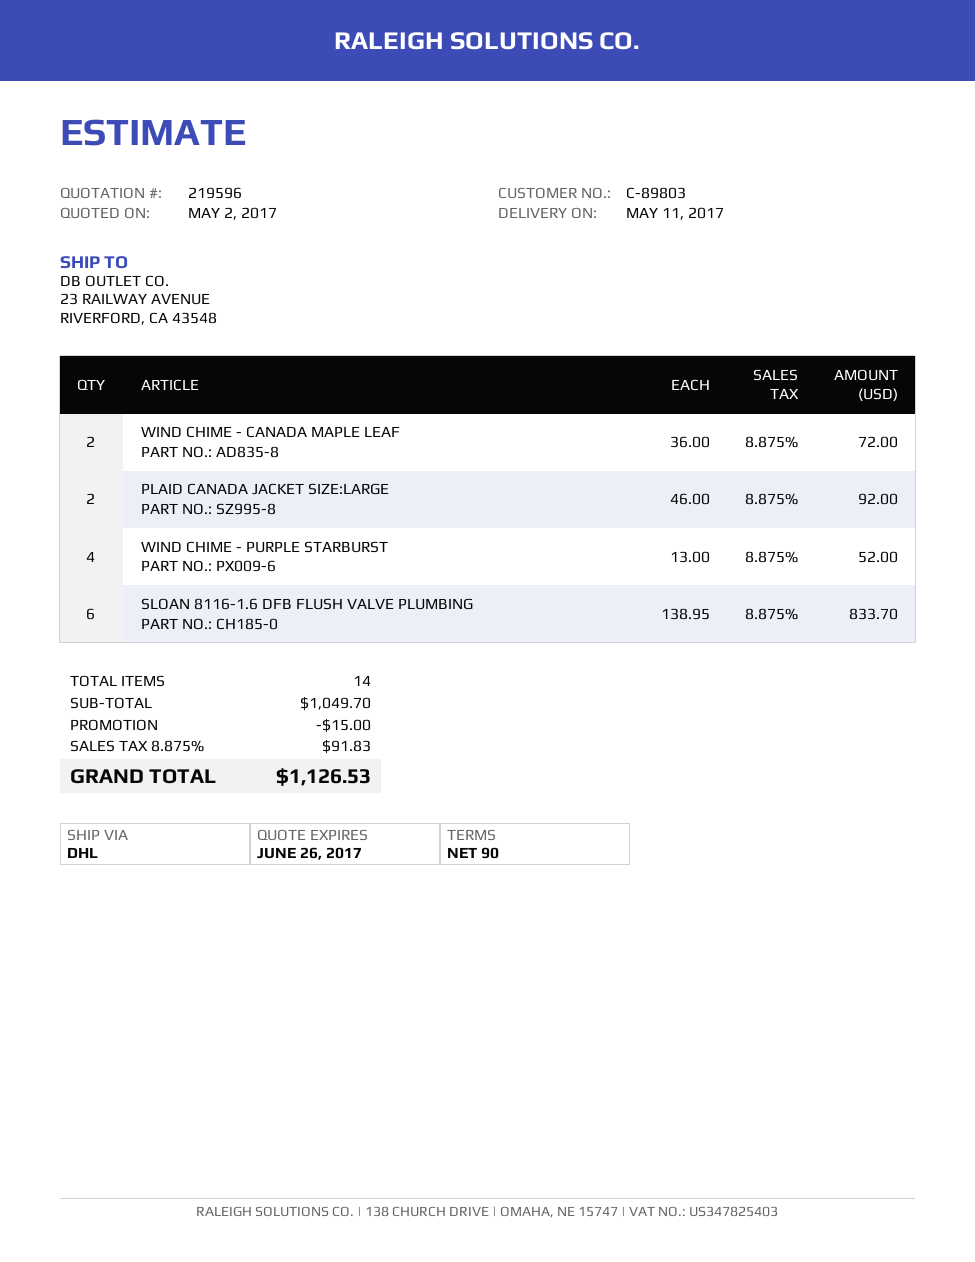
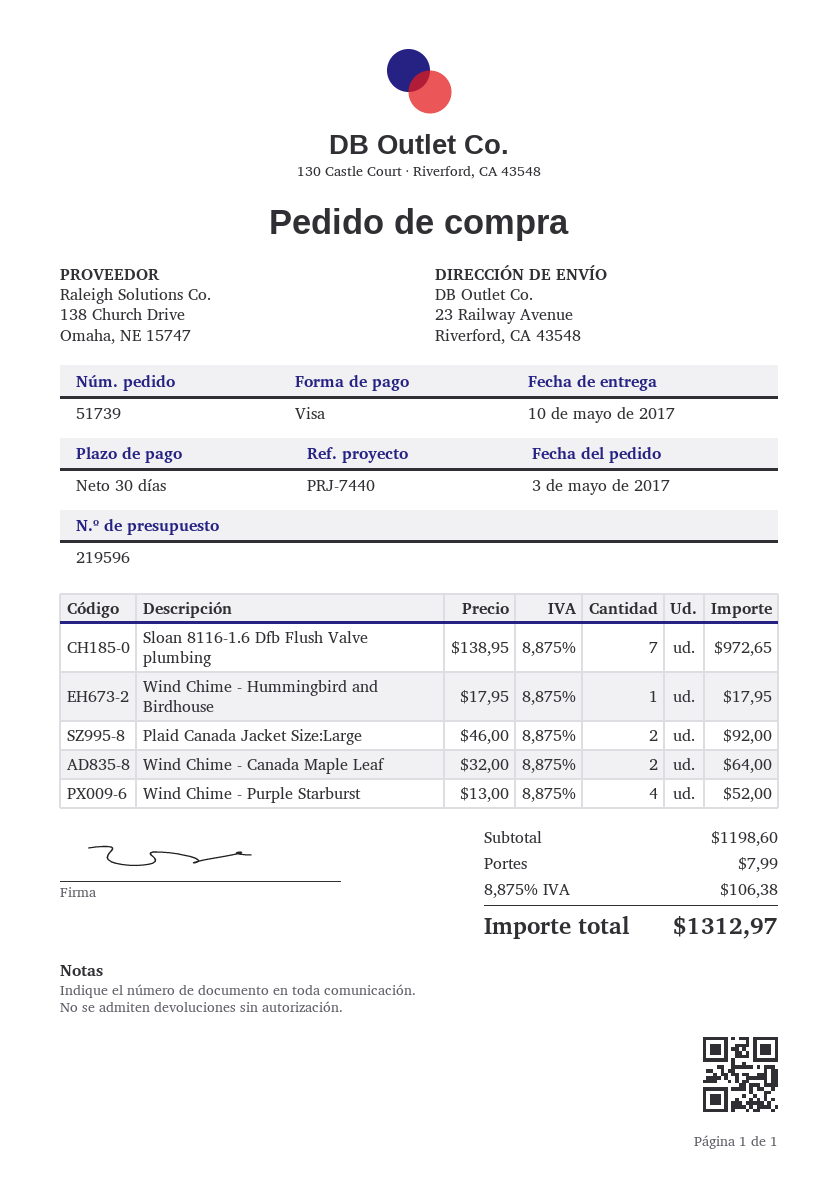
delivery date: 2017-05-11 -> 2017-05-10
payment terms: 90 days -> 30 days
WIND CHIME - CANADA MAPLE LEAF: 2 x 36.00 = 72.00 -> 2 x 32.00 = 64.00
SLOAN 8116-1.6 DFB FLUSH VALVE PLUMBING: 6 x 138.95 = 833.70 -> 7 x 138.95 = 972.65
Wind Chime - Hummingbird and Birdhouse: none -> 1 x 17.95 = 17.95
subtotal: 1049.70 -> 1198.60
discount: 15.00 -> none
shipping: none -> 7.99
tax: 8.875% = 91.83 -> 8.875% = 106.38
total: 1126.53 -> 1312.97

